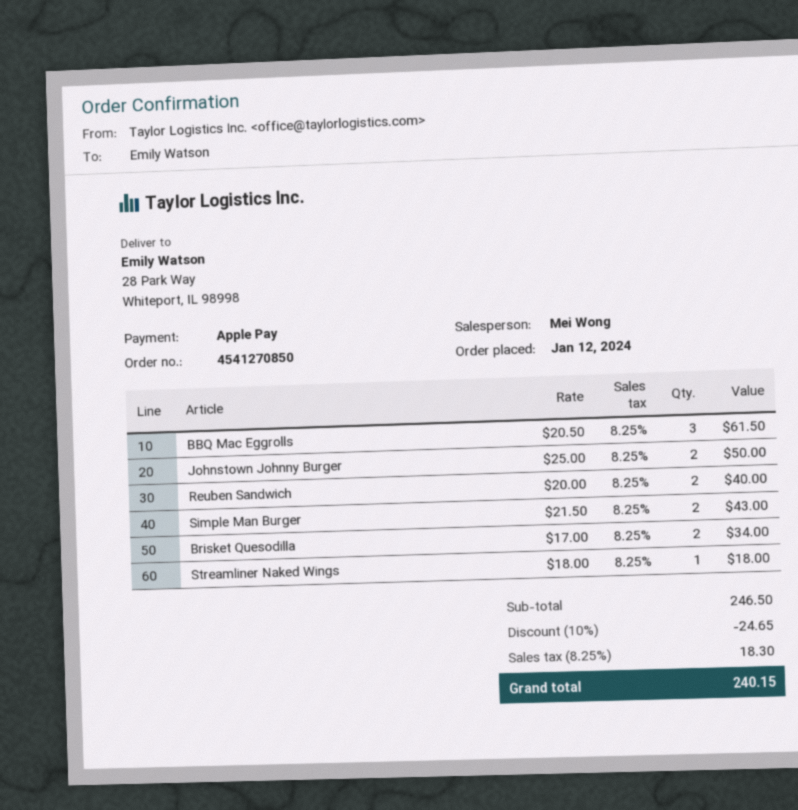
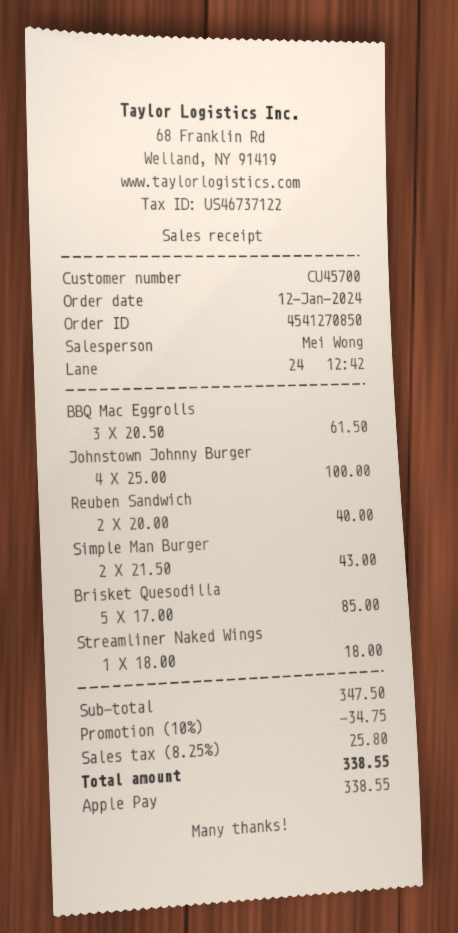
Johnstown Johnny Burger: 2 x 25.00 = 50.00 -> 4 x 25.00 = 100.00
Brisket Quesodilla: 2 x 17.00 = 34.00 -> 5 x 17.00 = 85.00
subtotal: 246.50 -> 347.50
discount: 10% = 24.65 -> 10% = 34.75
tax: 8.25% = 18.30 -> 8.25% = 25.80
total: 240.15 -> 338.55

